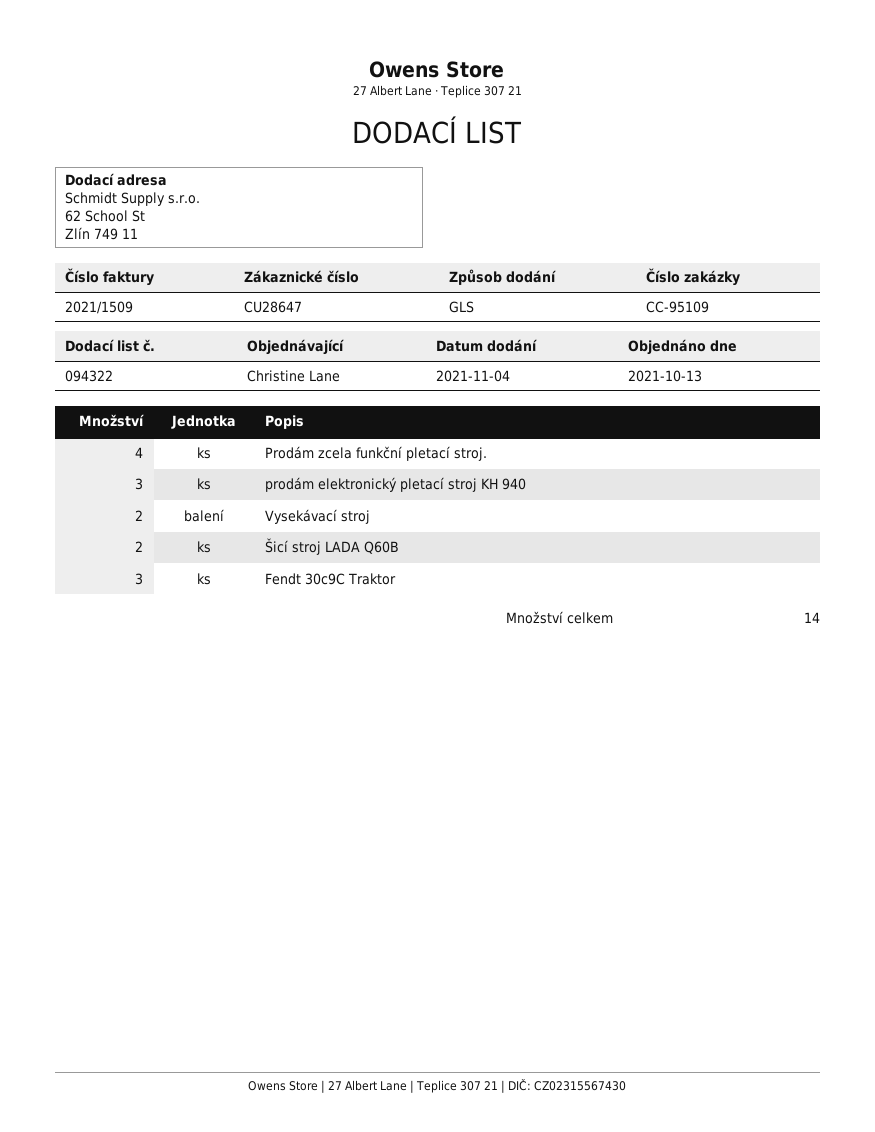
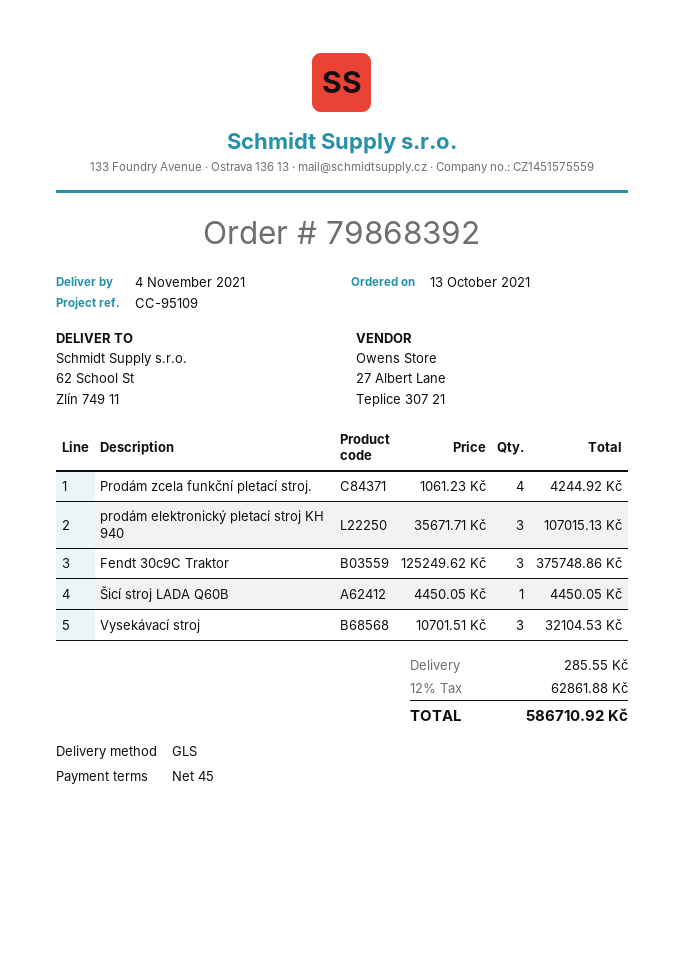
Vysekávací stroj: 2 -> 3
Šicí stroj LADA Q60B: 2 -> 1

